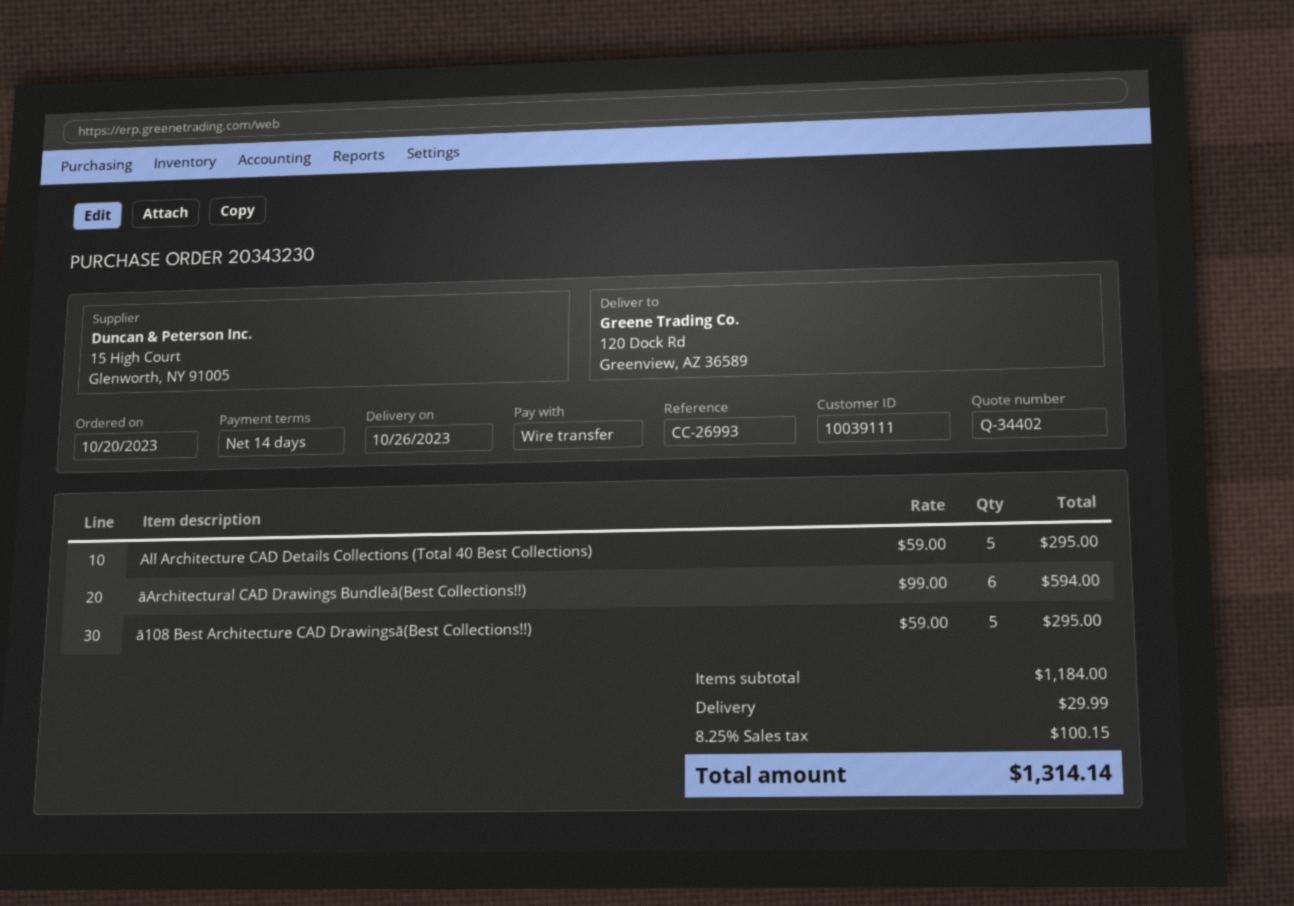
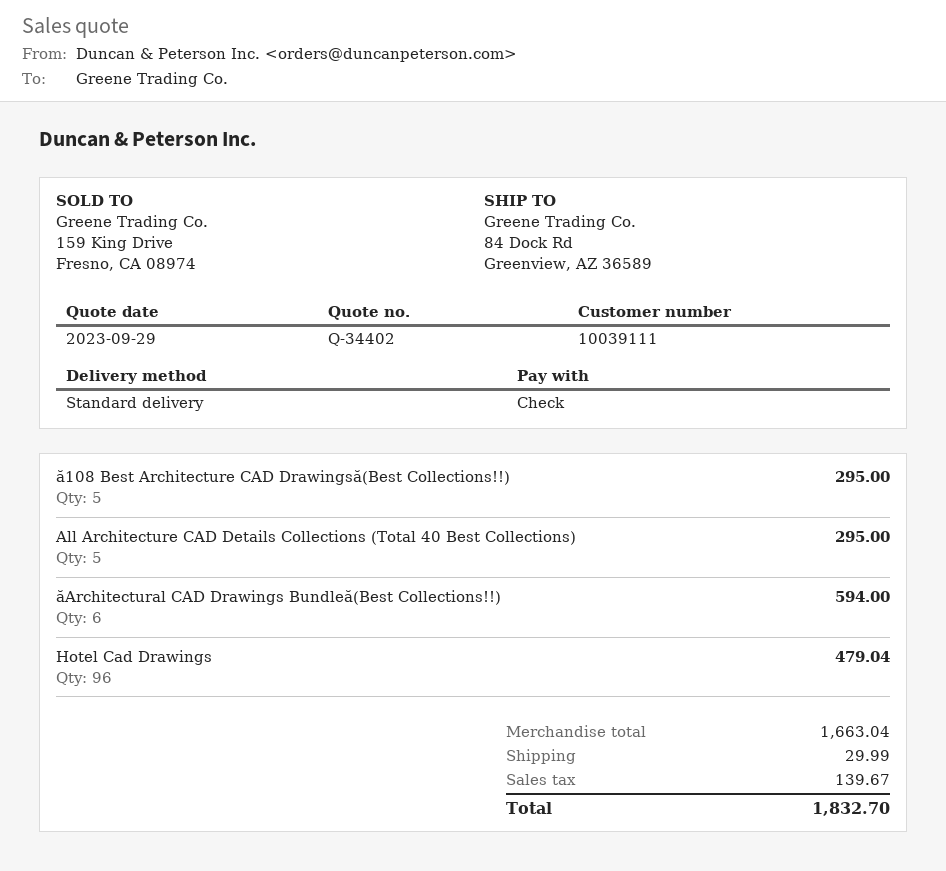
payment method: bank transfer -> cheque
ship to: 120 Dock Rd, Greenview, AZ 36589 -> 84 Dock Rd, Greenview, AZ 36589
Hotel Cad Drawings: none -> 96 for 479.04
subtotal: 1184.00 -> 1663.04
tax: 100.15 -> 139.67
total: 1314.14 -> 1832.70

